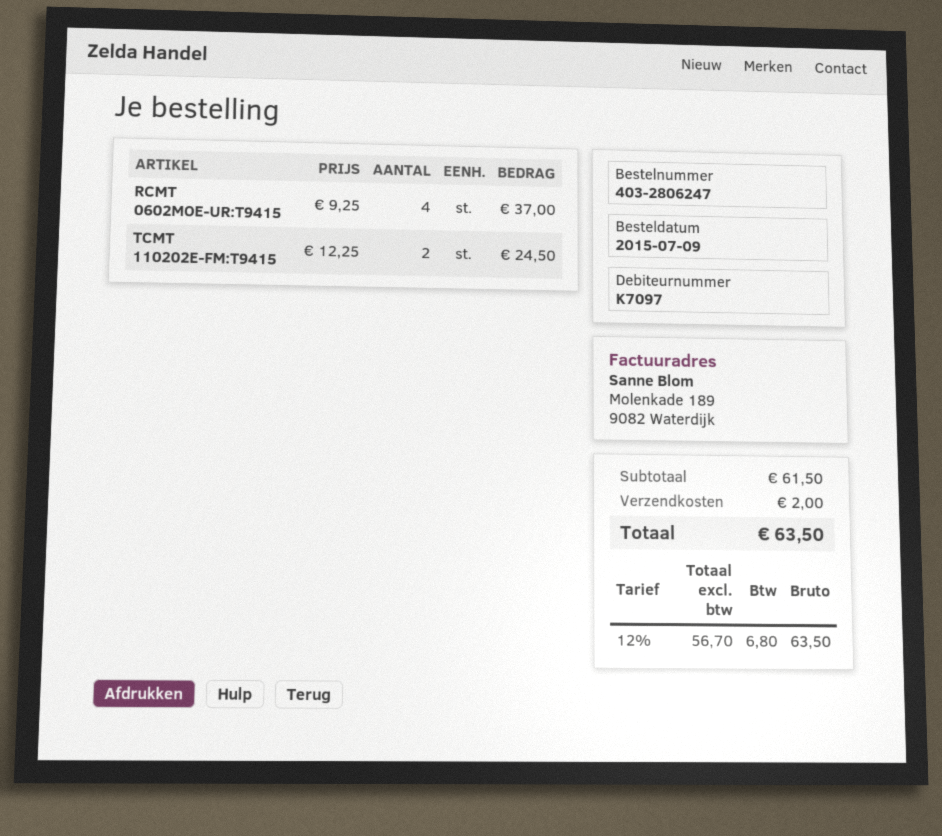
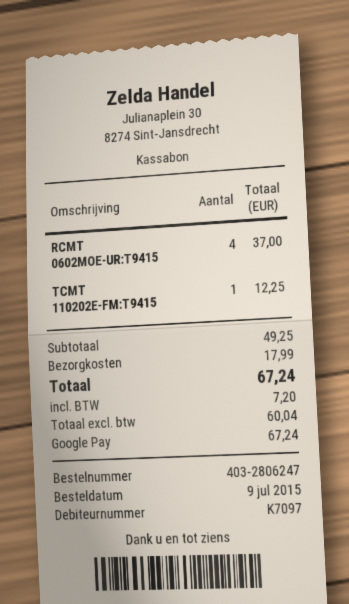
TCMT 110202E-FM:T9415: 2 for 24.50 -> 1 for 12.25
subtotal: 61.50 -> 49.25
shipping: 2.00 -> 17.99
net: 56.70 -> 60.04
tax: 6.80 -> 7.20
total: 63.50 -> 67.24

